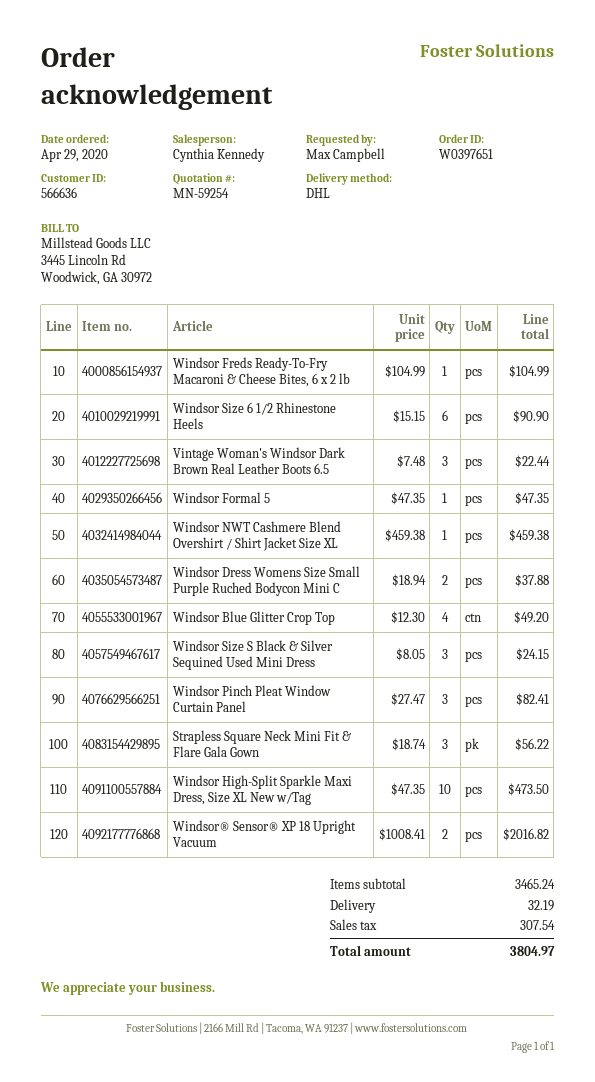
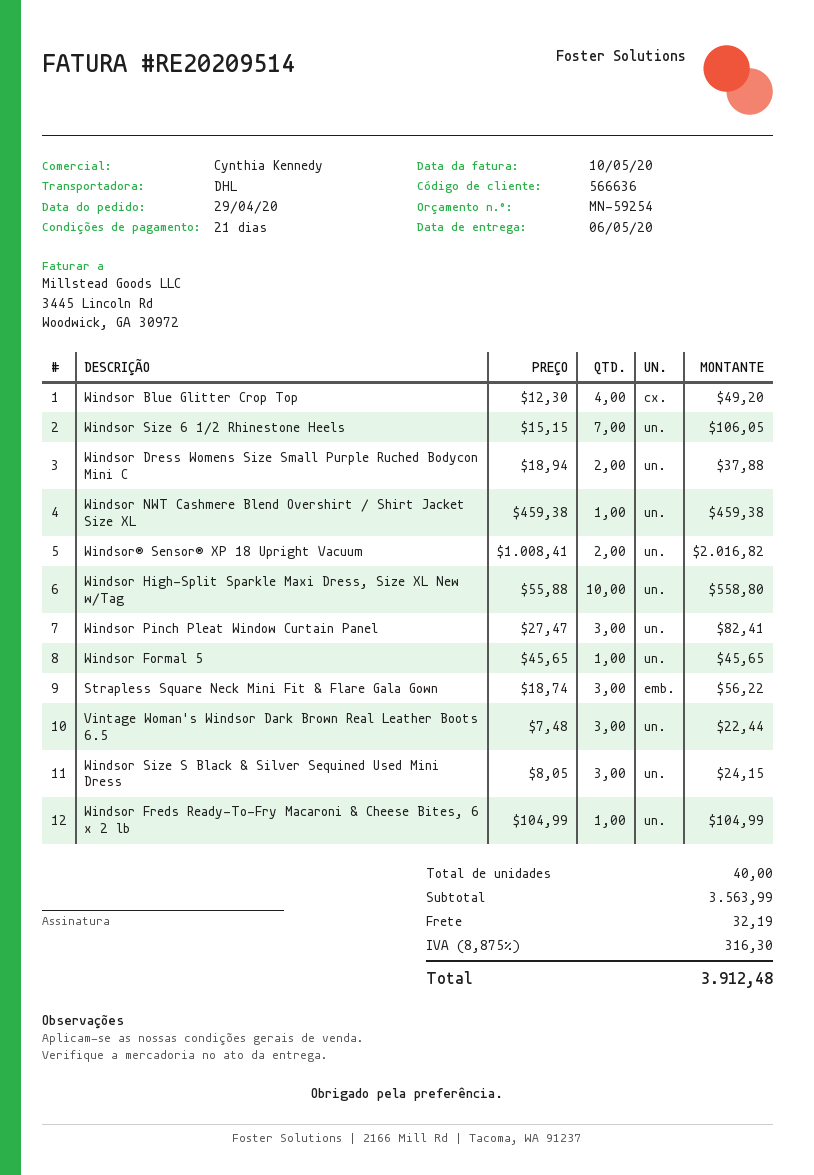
Windsor Size 6 1/2 Rhinestone Heels: 6 x 15.15 = 90.90 -> 7 x 15.15 = 106.05
Windsor Formal 5: 1 x 47.35 = 47.35 -> 1 x 45.65 = 45.65
Windsor High-Split Sparkle Maxi Dress, Size XL New w/Tag: 10 x 47.35 = 473.50 -> 10 x 55.88 = 558.80
subtotal: 3465.24 -> 3563.99
tax: 307.54 -> 316.30
total: 3804.97 -> 3912.48

